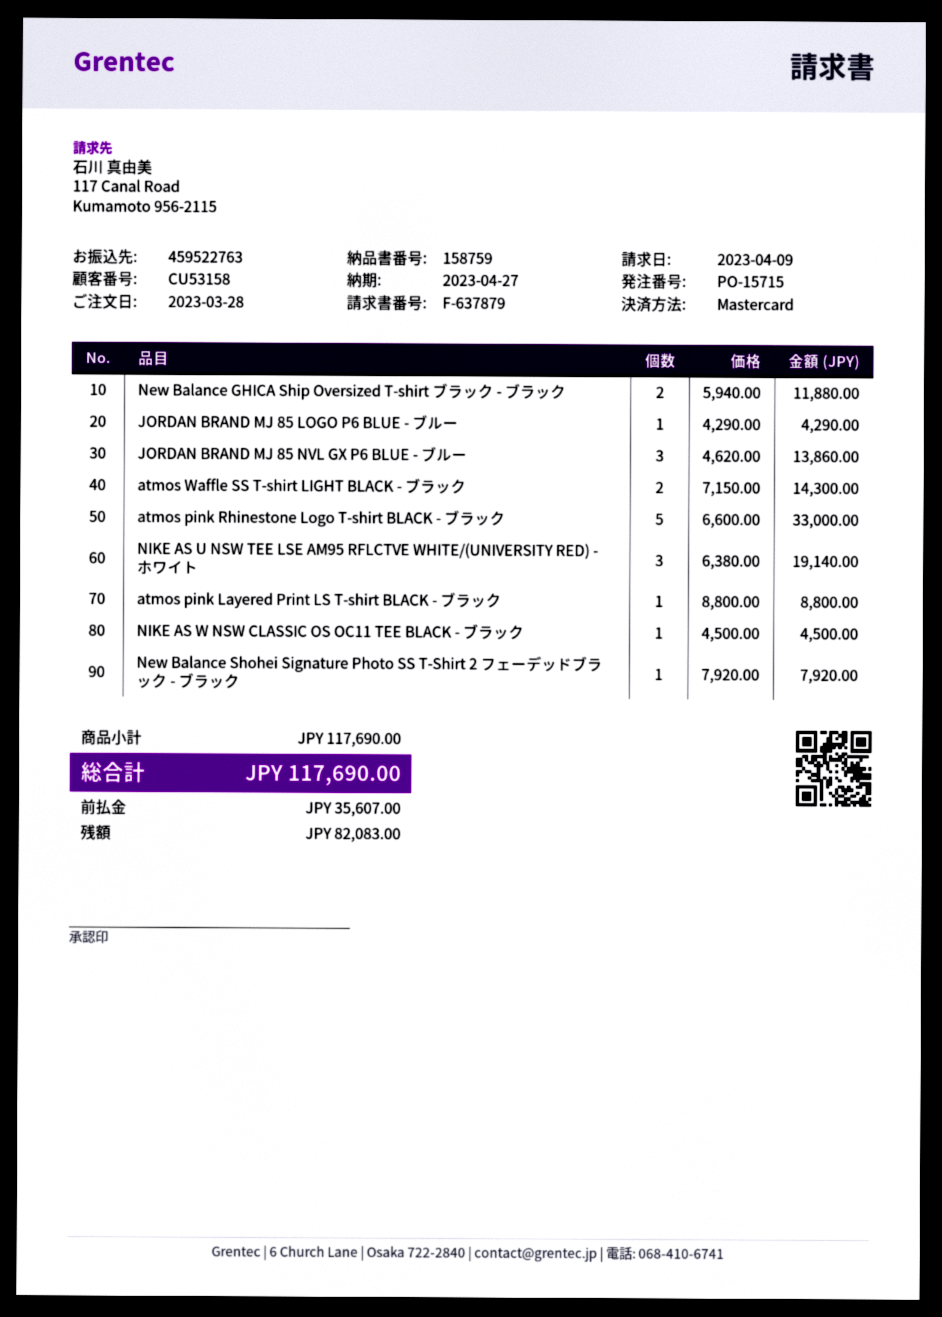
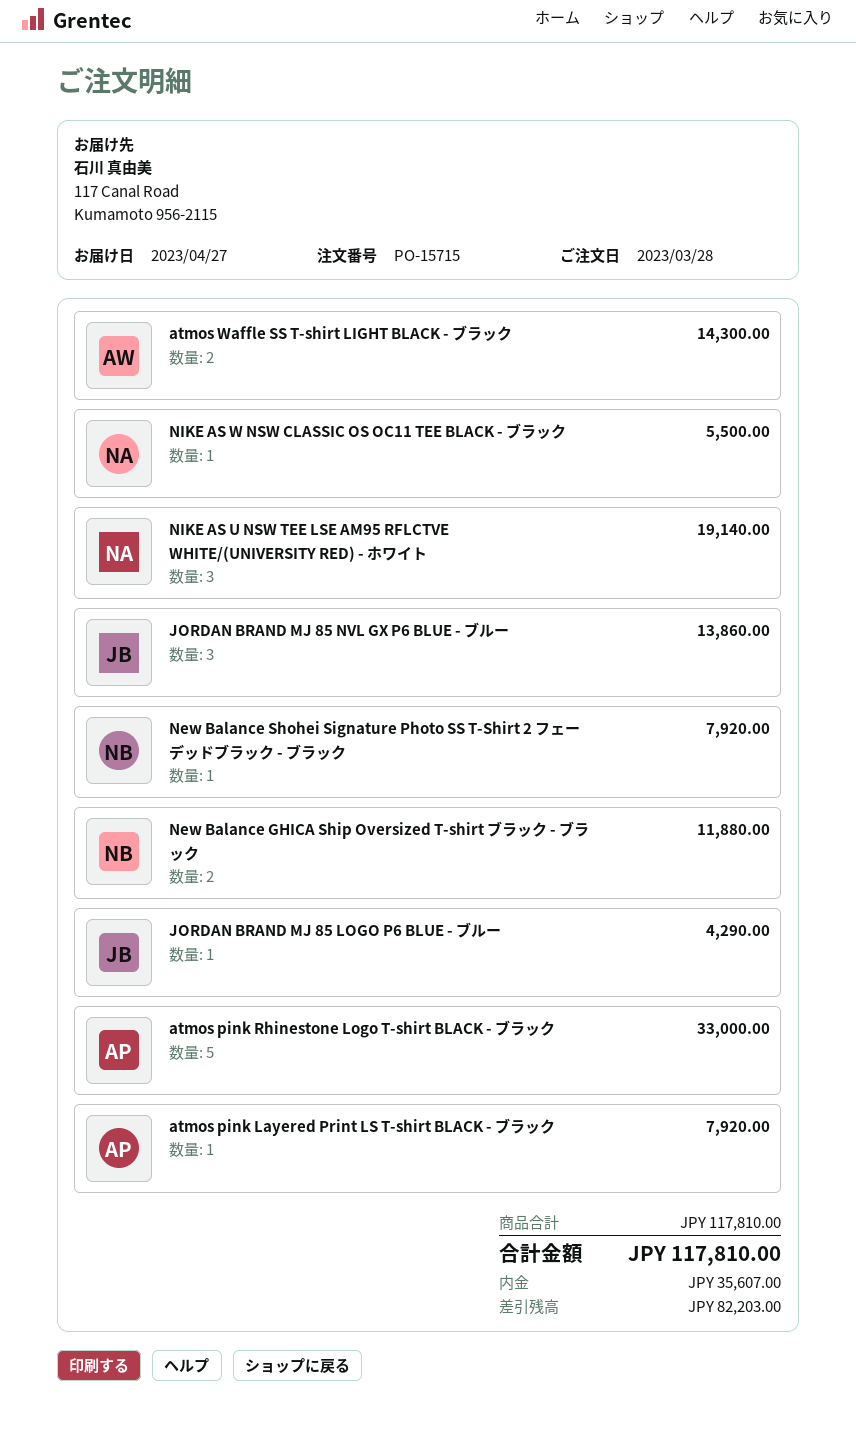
atmos pink Layered Print LS T-shirt BLACK - ブラック: 1 for 8800.00 -> 1 for 7920.00
NIKE AS W NSW CLASSIC OS OC11 TEE BLACK - ブラック: 1 for 4500.00 -> 1 for 5500.00
subtotal: 117690.00 -> 117810.00
total: 117690.00 -> 117810.00
balance: 82083.00 -> 82203.00

